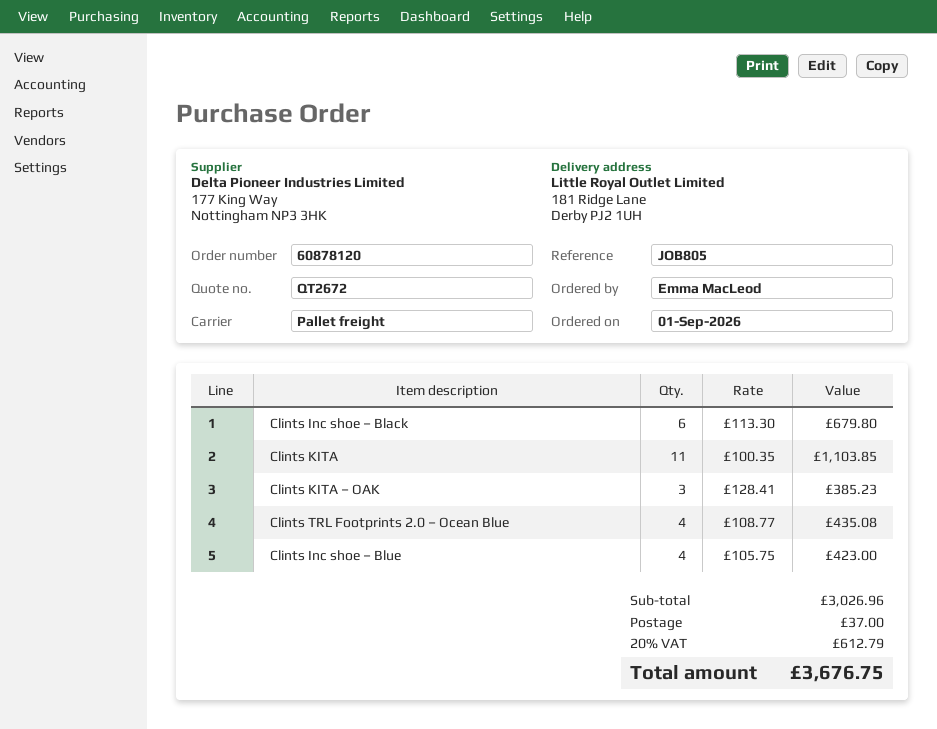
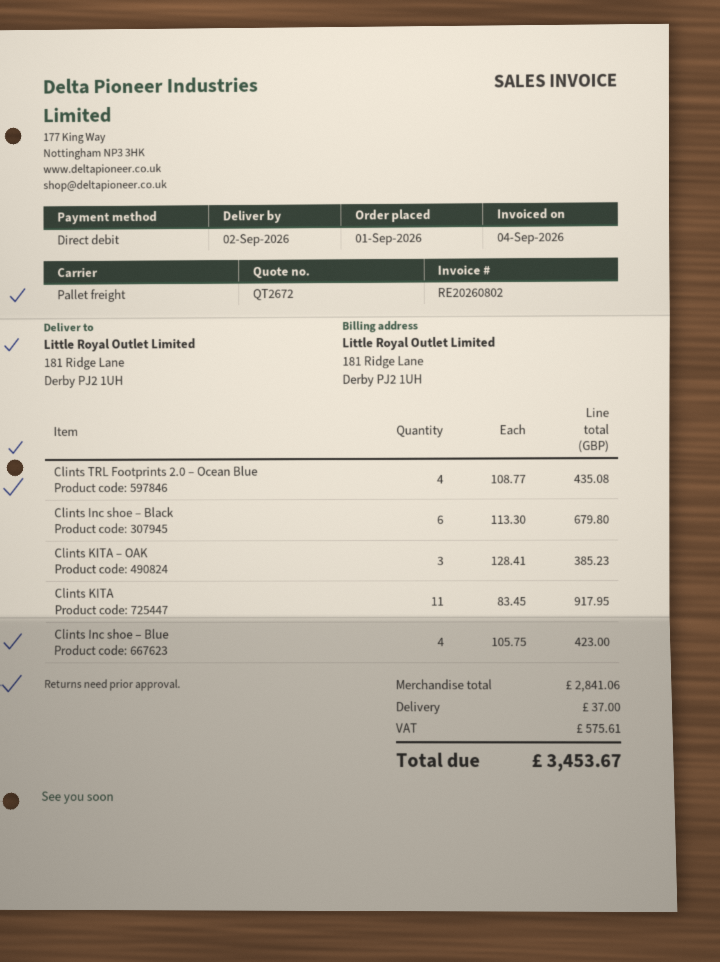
Clints KITA: 11 x 100.35 = 1103.85 -> 11 x 83.45 = 917.95
subtotal: 3026.96 -> 2841.06
tax: 612.79 -> 575.61
total: 3676.75 -> 3453.67

